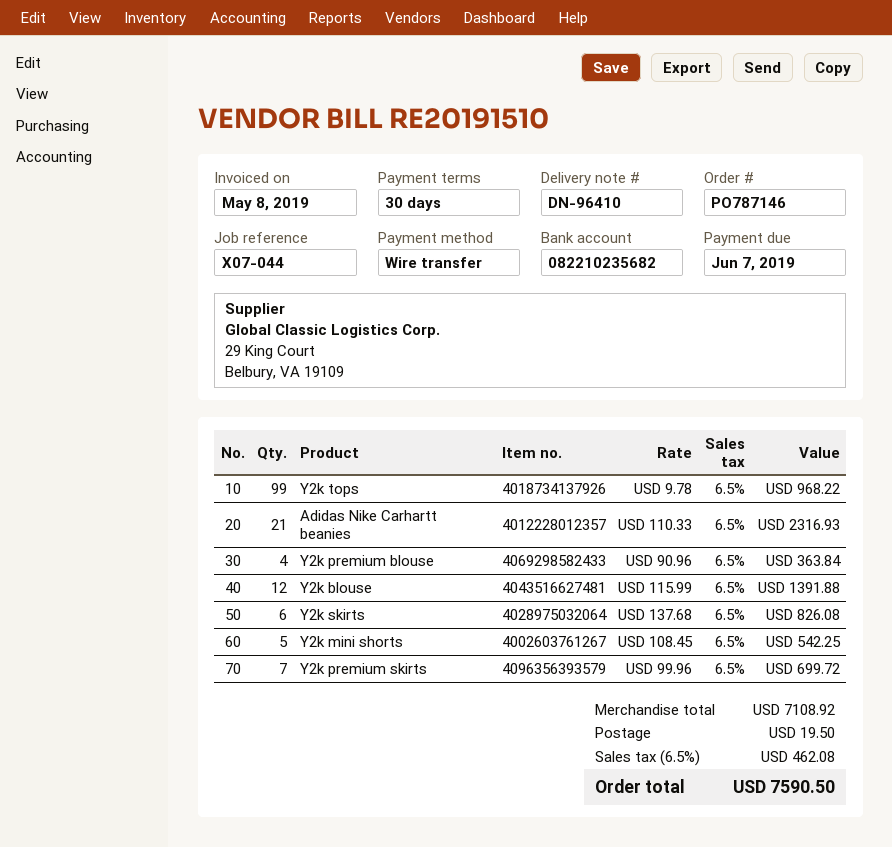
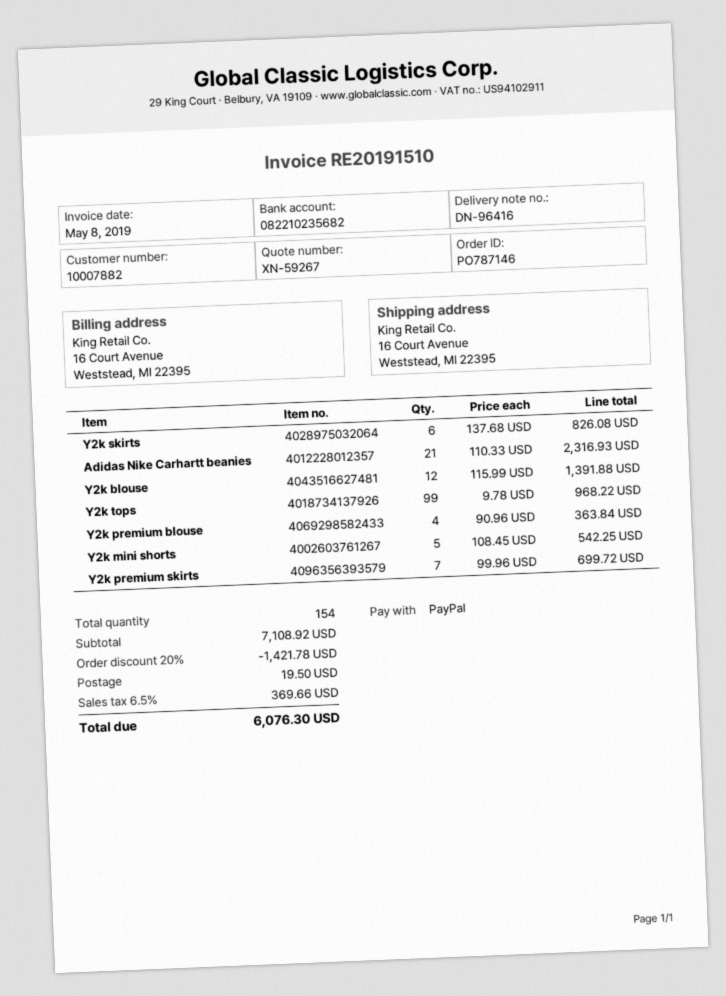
delivery note number: DN-96410 -> DN-96416
payment method: bank transfer -> PayPal
discount: none -> 20% = 1421.78
tax: 6.5% = 462.08 -> 6.5% = 369.66
total: 7590.50 -> 6076.30

